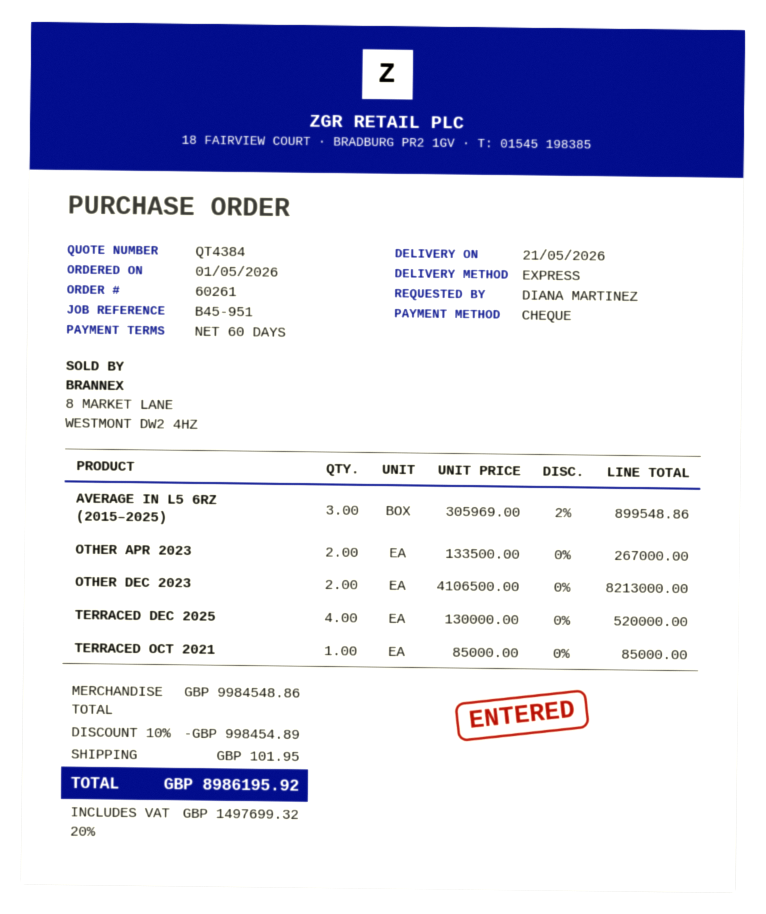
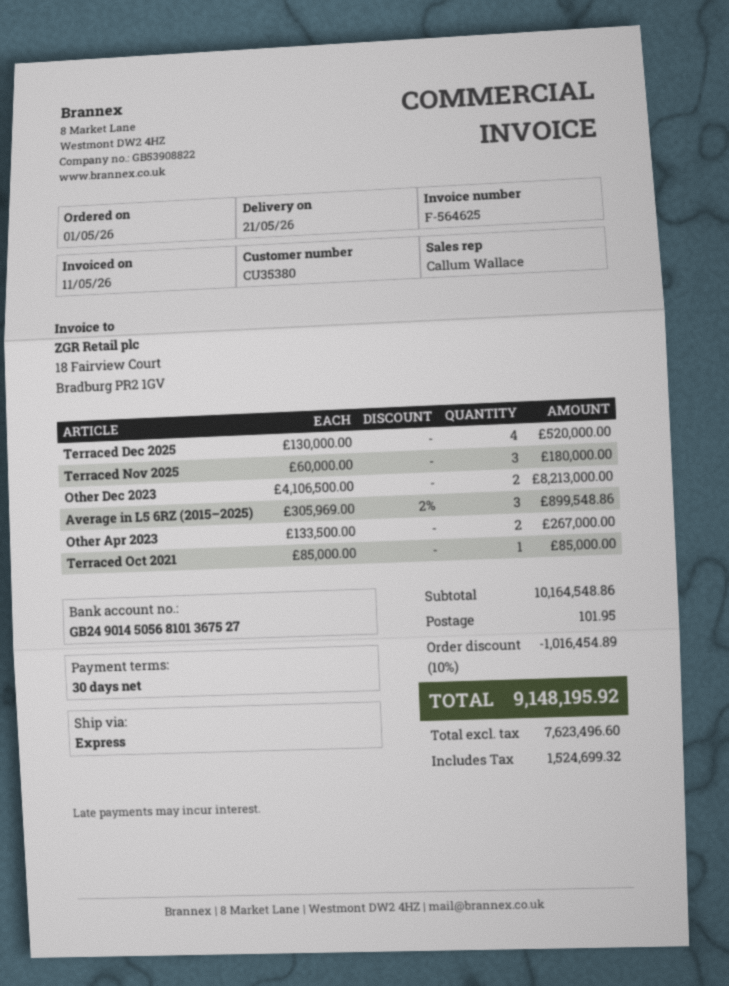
payment terms: 60 days -> 30 days
Terraced Nov 2025: none -> 3 x 60000.00 = 180000.00
subtotal: 9984548.86 -> 10164548.86
discount: 10% = 998454.89 -> 10% = 1016454.89
tax: 1497699.32 -> 1524699.32
total: 8986195.92 -> 9148195.92

